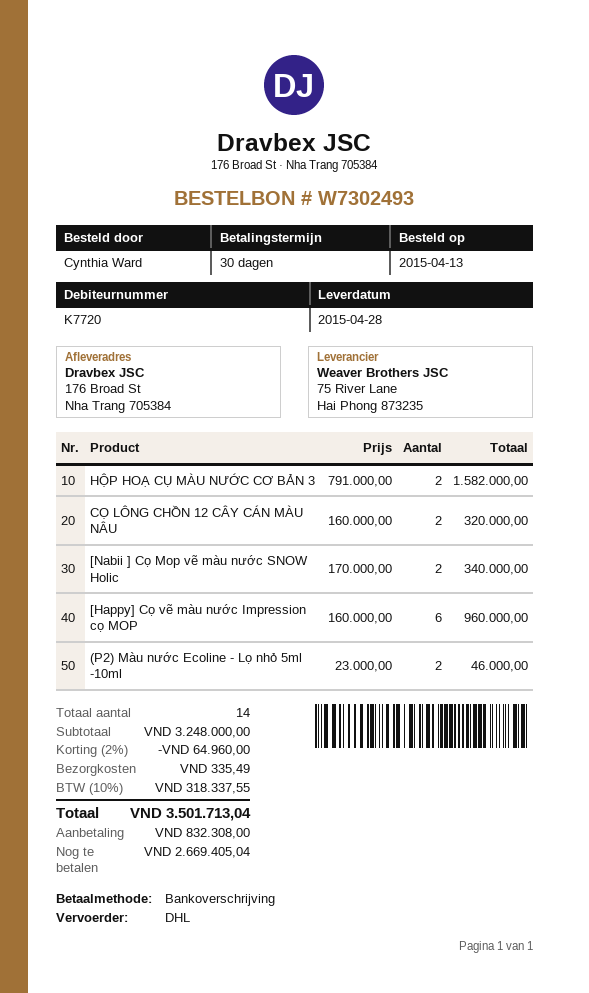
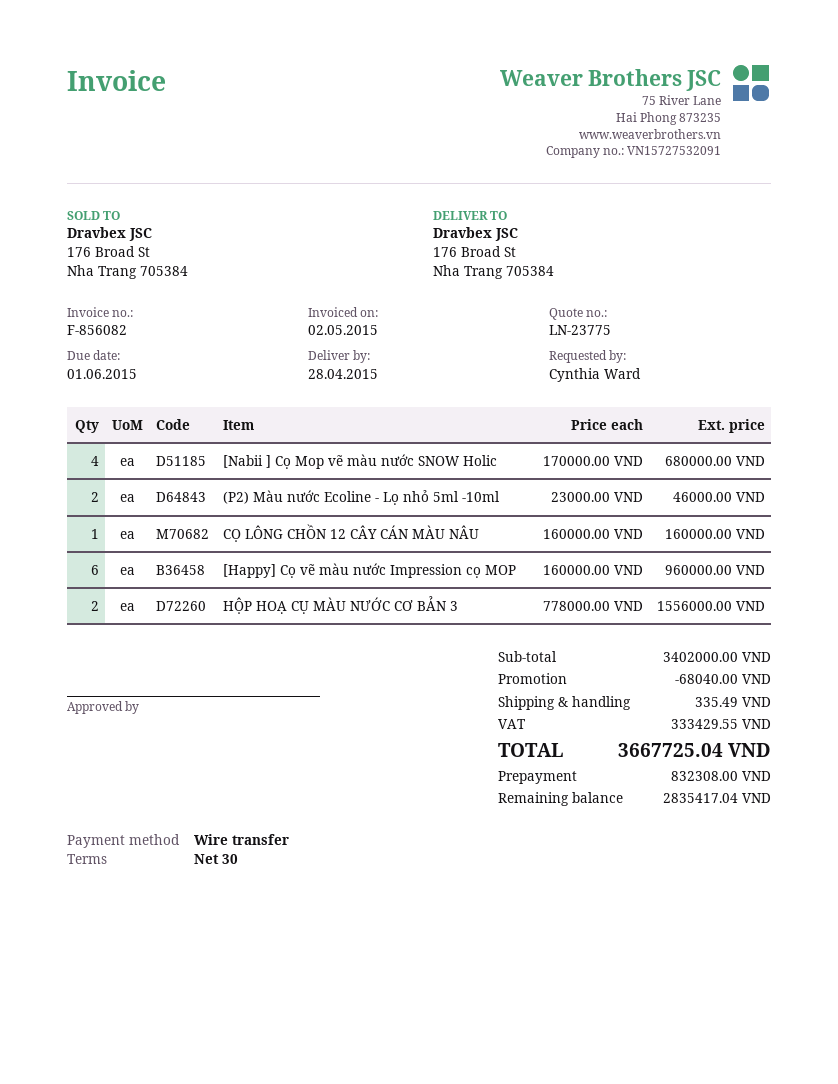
HỘP HOẠ CỤ MÀU NƯỚC CƠ BẢN 3: 2 x 791000.00 = 1582000.00 -> 2 x 778000.00 = 1556000.00
CỌ LÔNG CHỒN 12 CÂY CÁN MÀU NÂU: 2 x 160000.00 = 320000.00 -> 1 x 160000.00 = 160000.00
[Nabii ] Cọ Mop vẽ màu nước SNOW Holic: 2 x 170000.00 = 340000.00 -> 4 x 170000.00 = 680000.00
subtotal: 3248000.00 -> 3402000.00
discount: 64960.00 -> 68040.00
tax: 318337.55 -> 333429.55
total: 3501713.04 -> 3667725.04
balance: 2669405.04 -> 2835417.04

